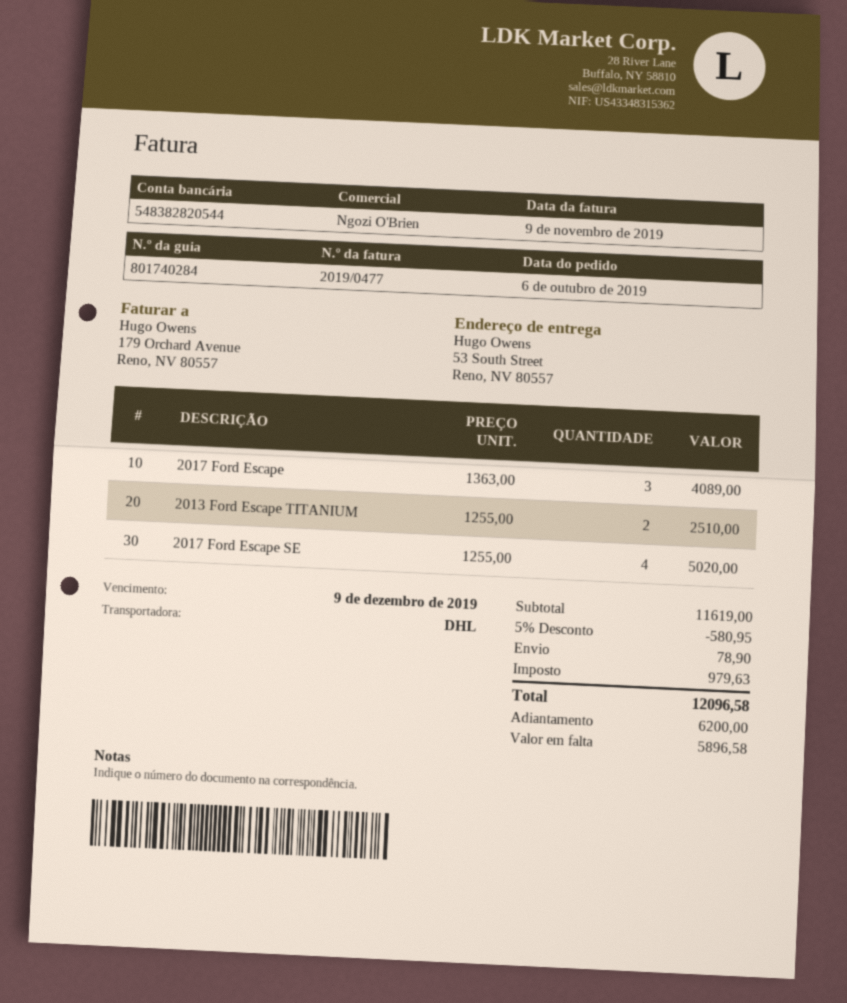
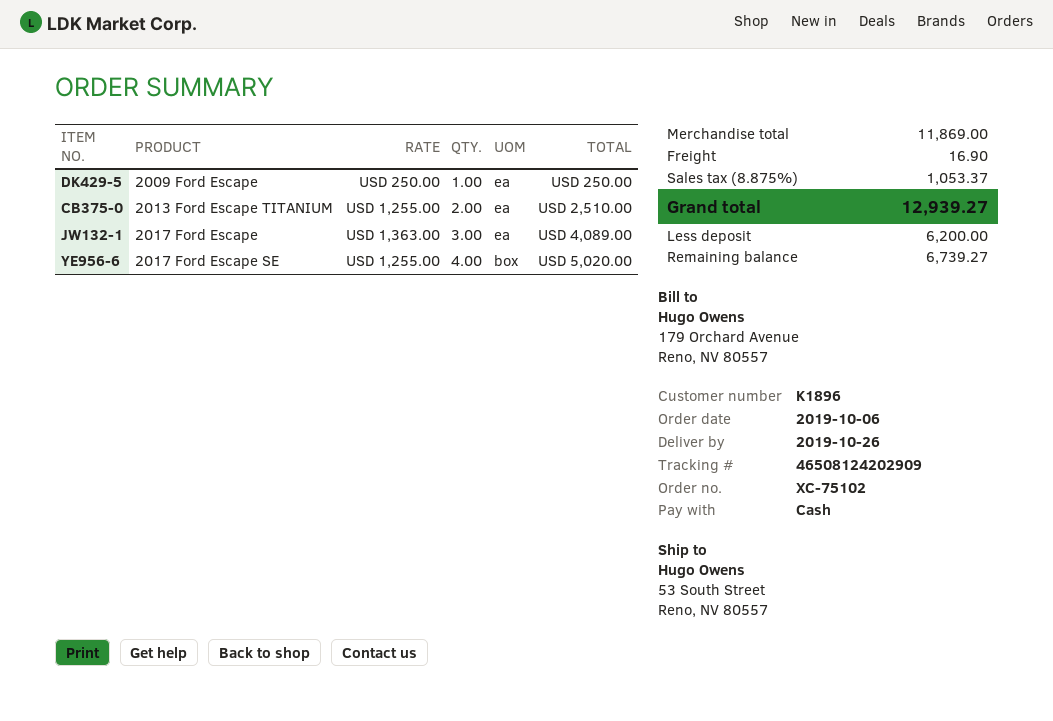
2009 Ford Escape: none -> 1 x 250.00 = 250.00
subtotal: 11619.00 -> 11869.00
discount: 5% = 580.95 -> none
shipping: 78.90 -> 16.90
tax: 979.63 -> 1053.37
total: 12096.58 -> 12939.27
balance: 5896.58 -> 6739.27

